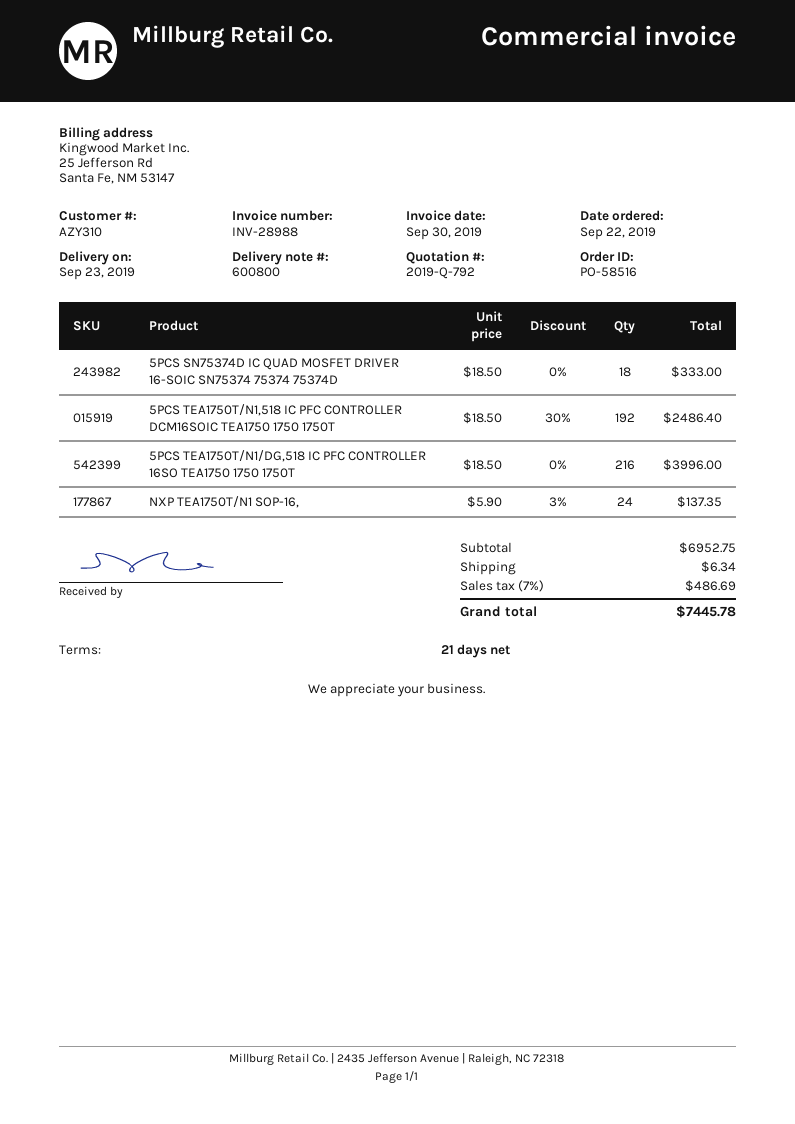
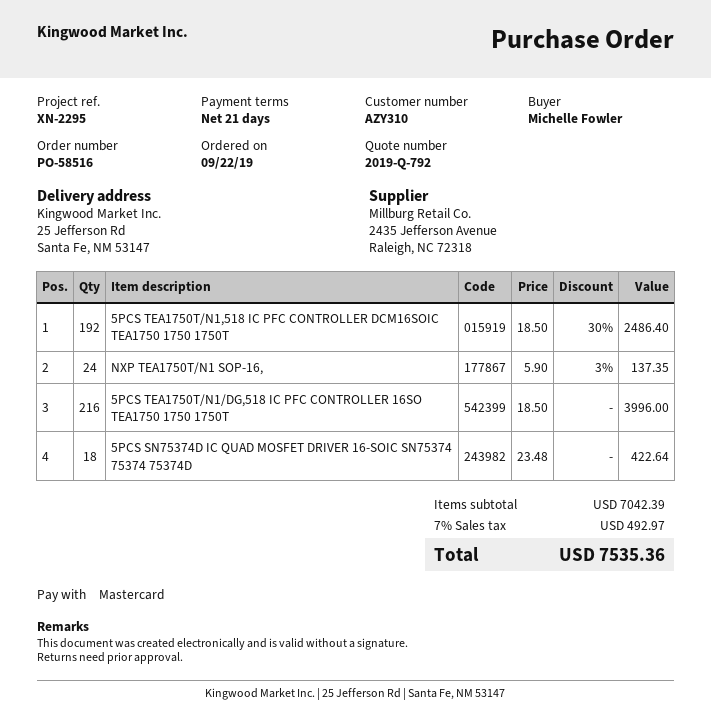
5PCS SN75374D IC QUAD MOSFET DRIVER 16-SOIC SN75374 75374 75374D: 18 x 18.50 = 333.00 -> 18 x 23.48 = 422.64
subtotal: 6952.75 -> 7042.39
shipping: 6.34 -> none
tax: 7% = 486.69 -> 7% = 492.97
total: 7445.78 -> 7535.36

